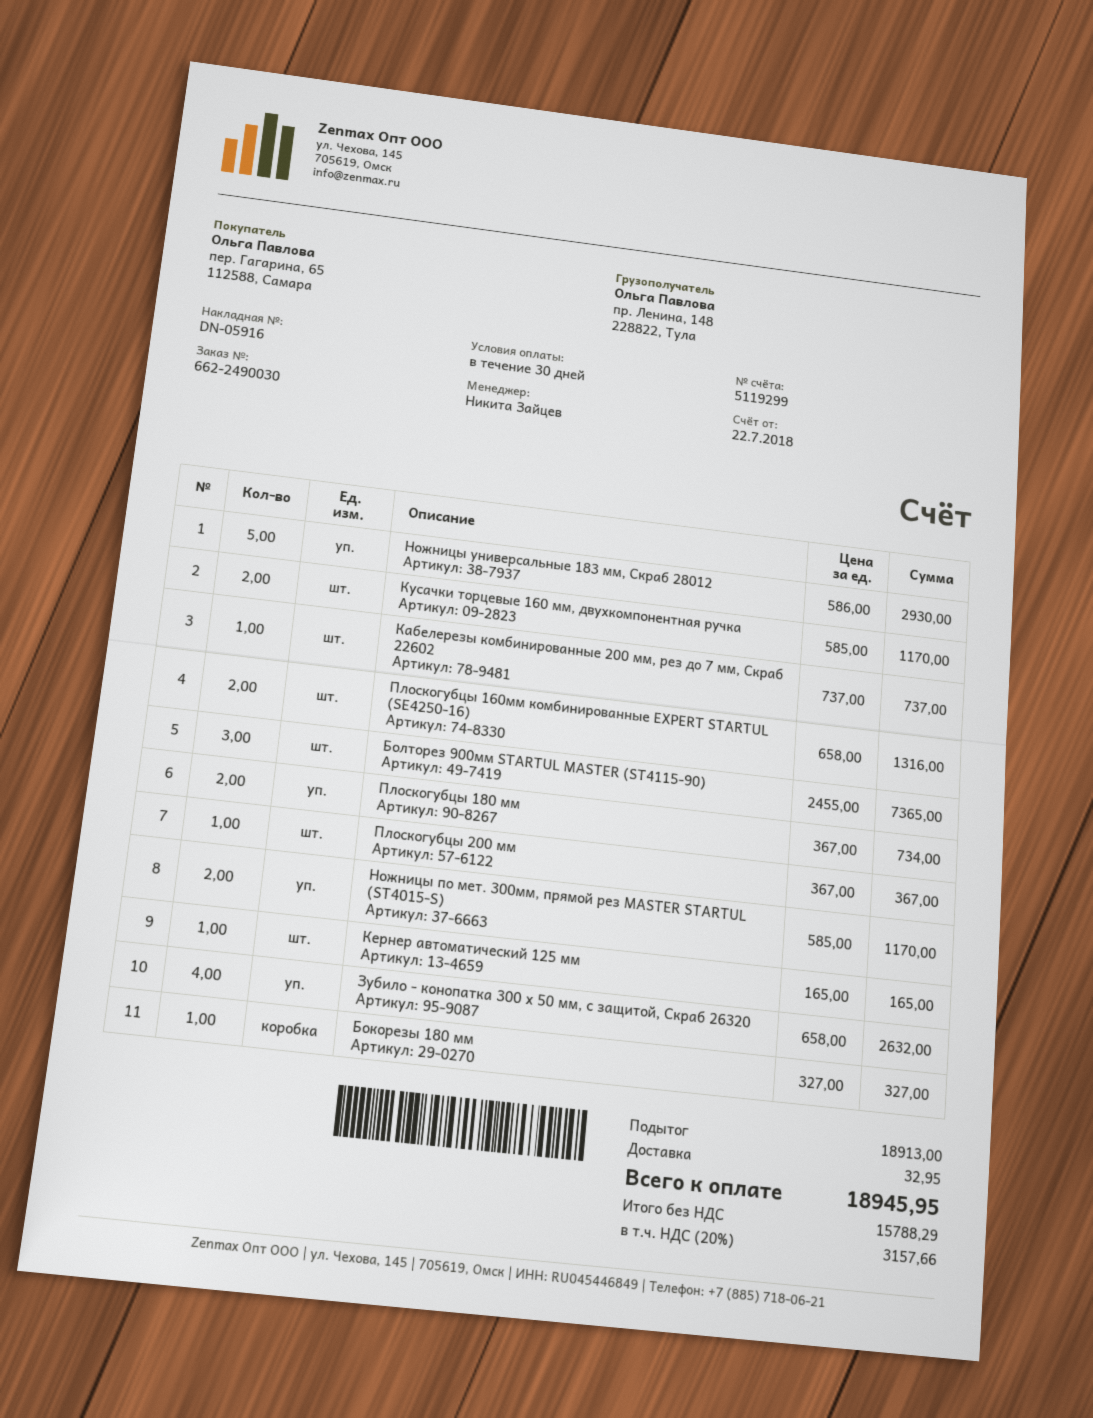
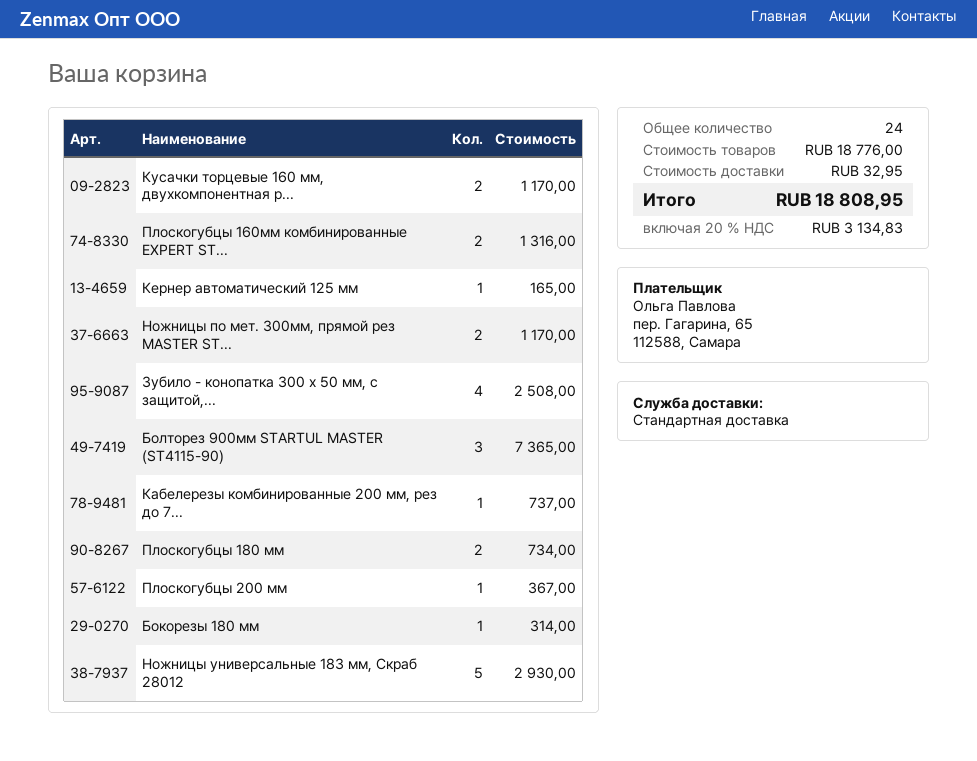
Зубило - конопатка 300 х 50 мм, с защитой, Скраб 26320: 4 for 2632.00 -> 4 for 2508.00
Бокорезы 180 мм: 1 for 327.00 -> 1 for 314.00
subtotal: 18913.00 -> 18776.00
tax: 20% = 3157.66 -> 20% = 3134.83
total: 18945.95 -> 18808.95

